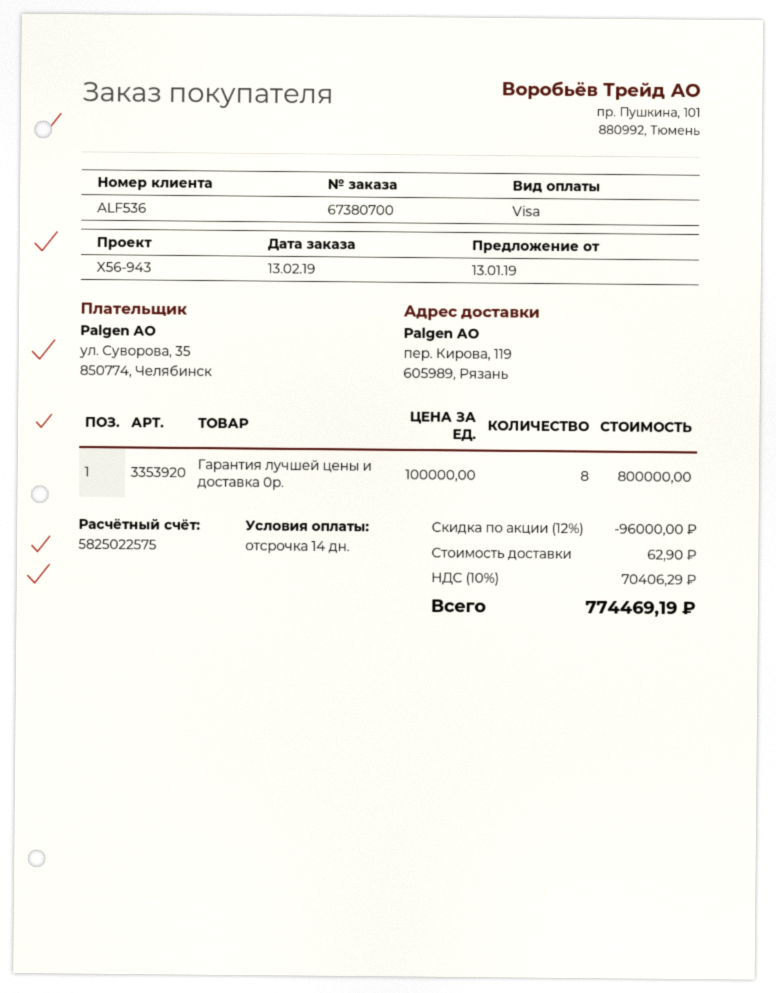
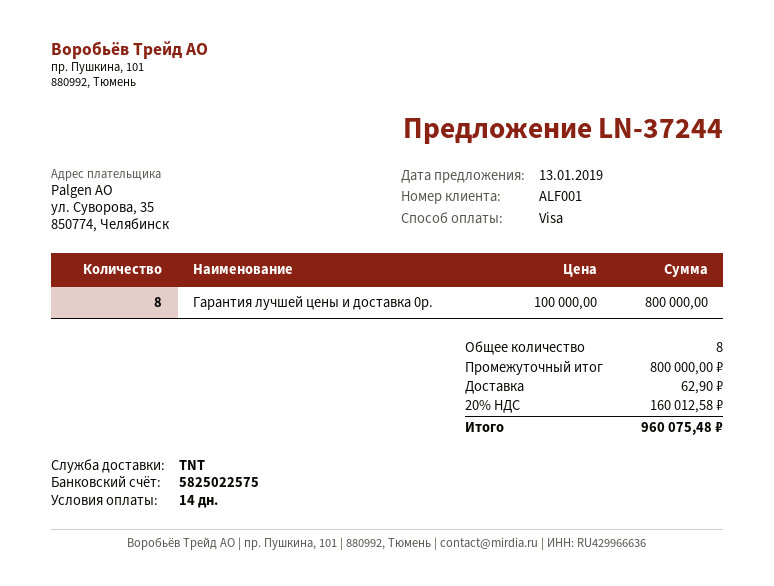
customer number: ALF536 -> ALF001
discount: 12% = 96000.00 -> none
tax: 10% = 70406.29 -> 20% = 160012.58
total: 774469.19 -> 960075.48

